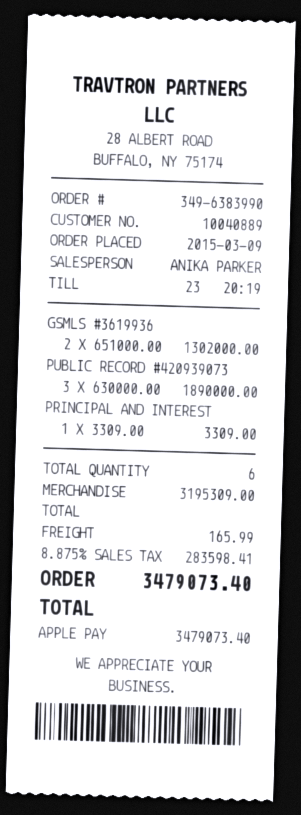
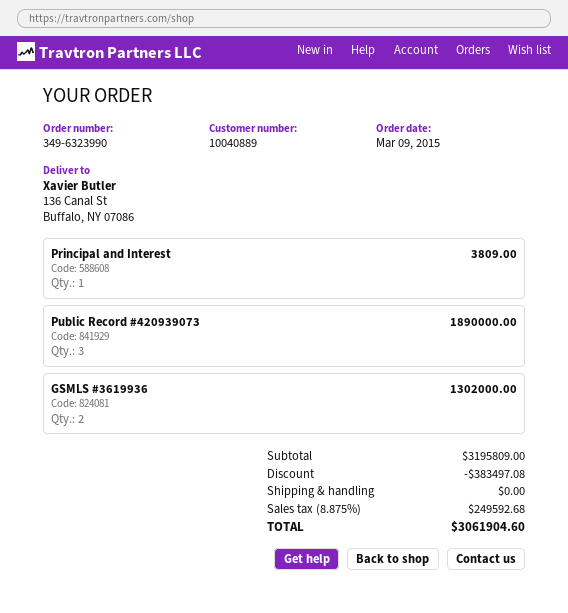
order number: 349-6383990 -> 349-6323990
PRINCIPAL AND INTEREST: 1 for 3309.00 -> 1 for 3809.00
subtotal: 3195309.00 -> 3195809.00
discount: none -> 383497.08
shipping: 165.99 -> 0.00
tax: 8.875% = 283598.41 -> 8.875% = 249592.68
total: 3479073.40 -> 3061904.60

